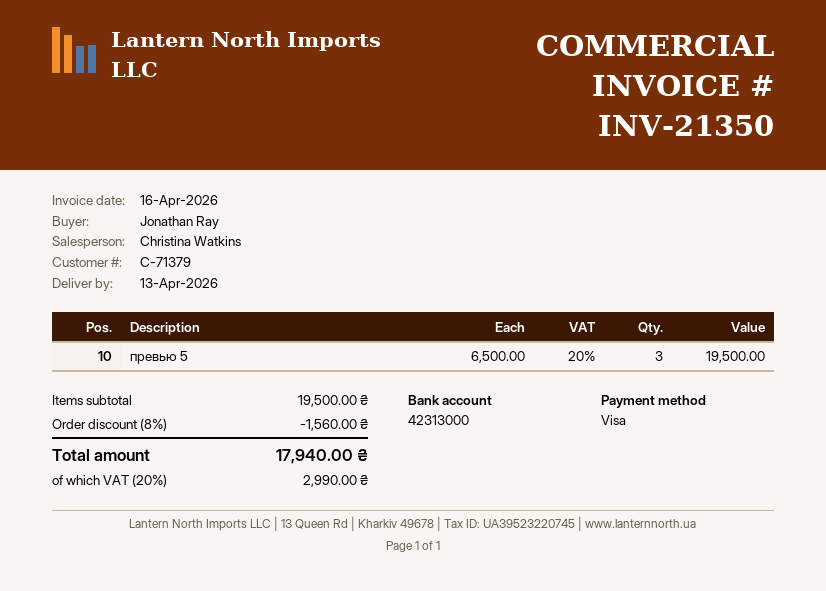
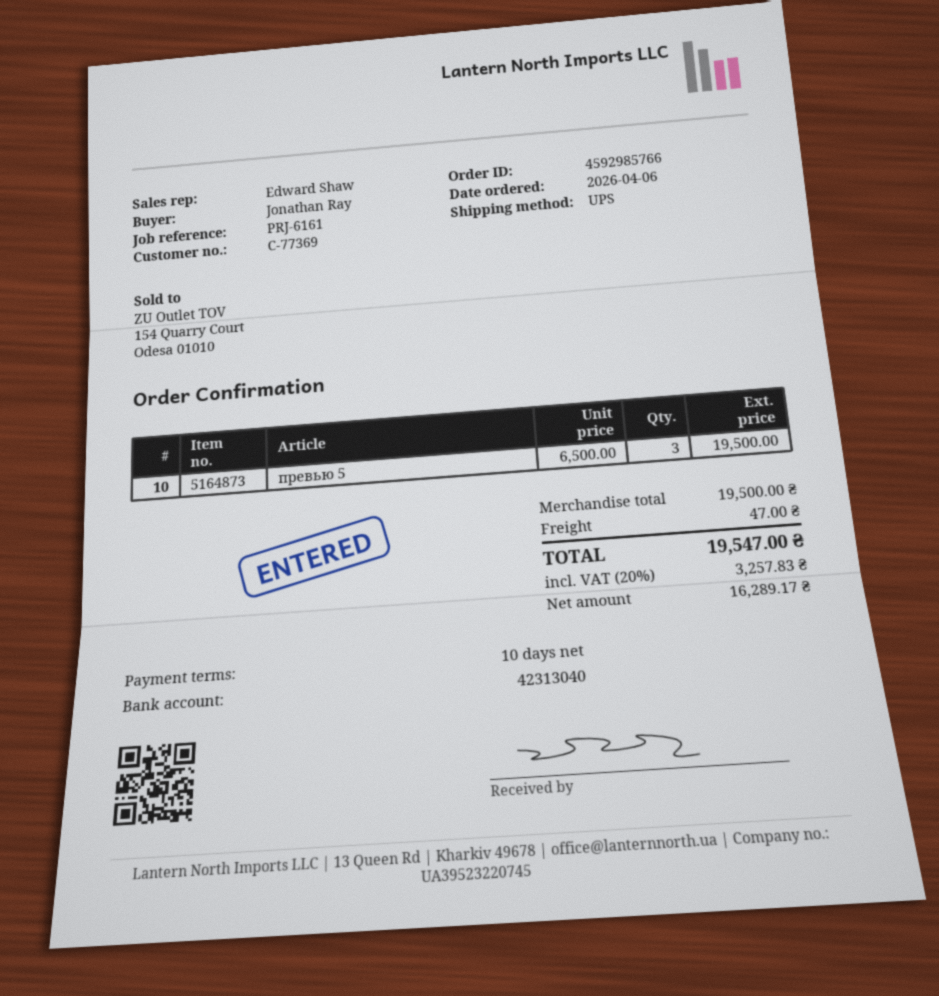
customer number: C-71379 -> C-77369
sales rep: Christina Watkins -> Edward Shaw
bank account: 42313000 -> 42313040
discount: 8% = 1560.00 -> none
shipping: none -> 47.00
tax: 20% = 2990.00 -> 20% = 3257.83
total: 17940.00 -> 19547.00

